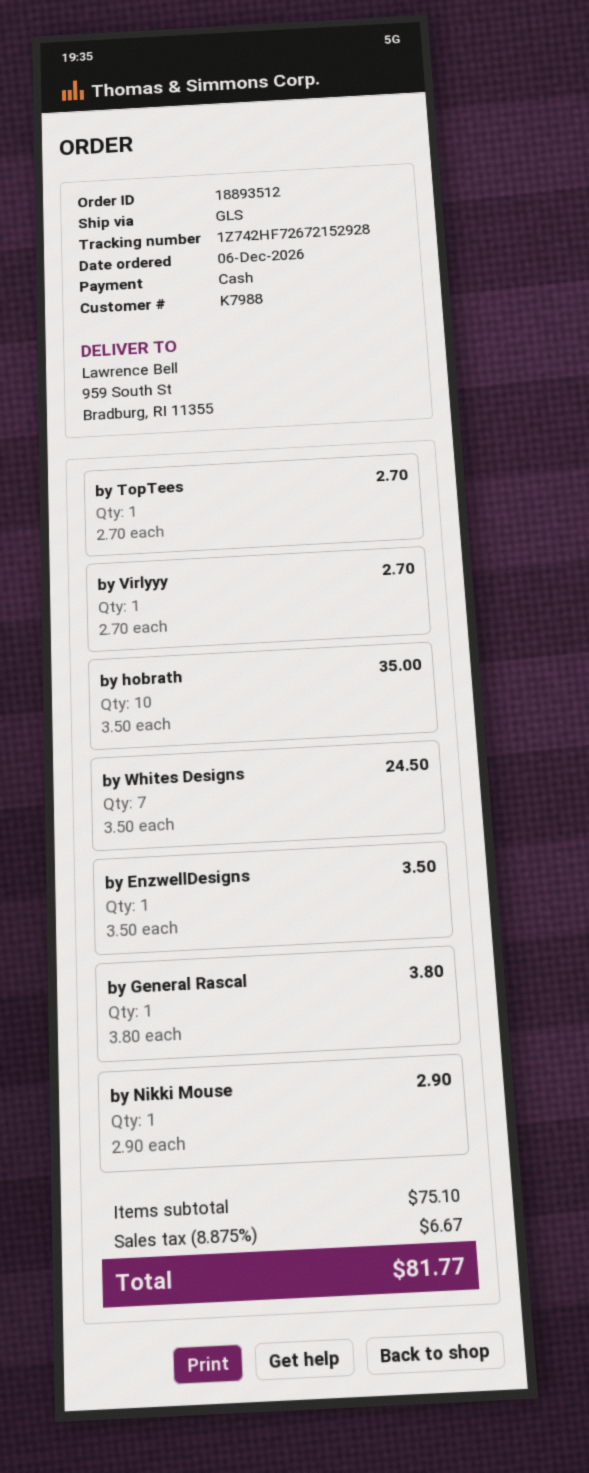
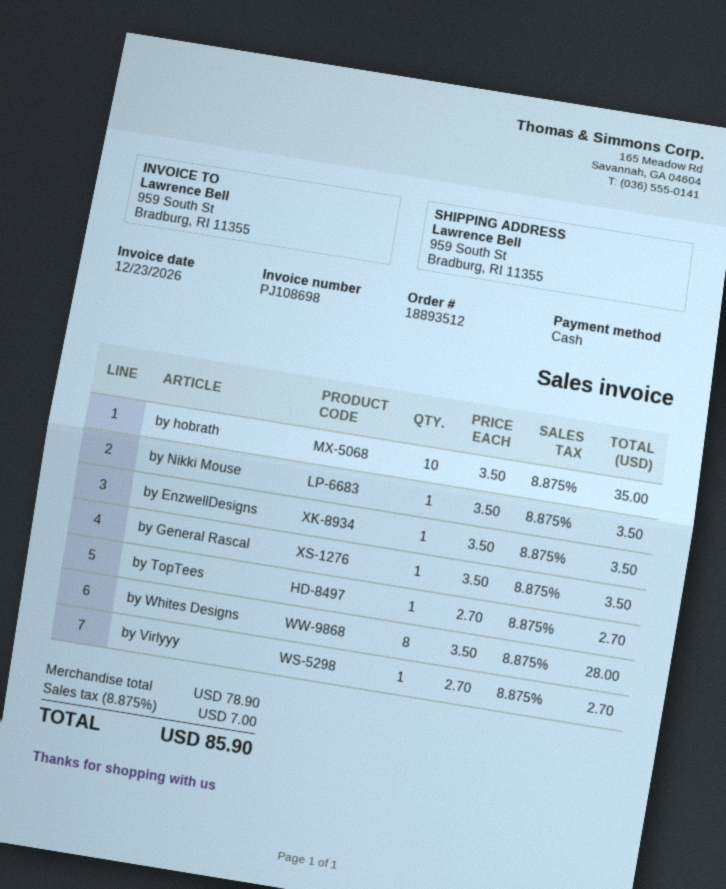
by Whites Designs: 7 x 3.50 = 24.50 -> 8 x 3.50 = 28.00
by General Rascal: 1 x 3.80 = 3.80 -> 1 x 3.50 = 3.50
by Nikki Mouse: 1 x 2.90 = 2.90 -> 1 x 3.50 = 3.50
subtotal: 75.10 -> 78.90
tax: 8.875% = 6.67 -> 8.875% = 7.00
total: 81.77 -> 85.90

